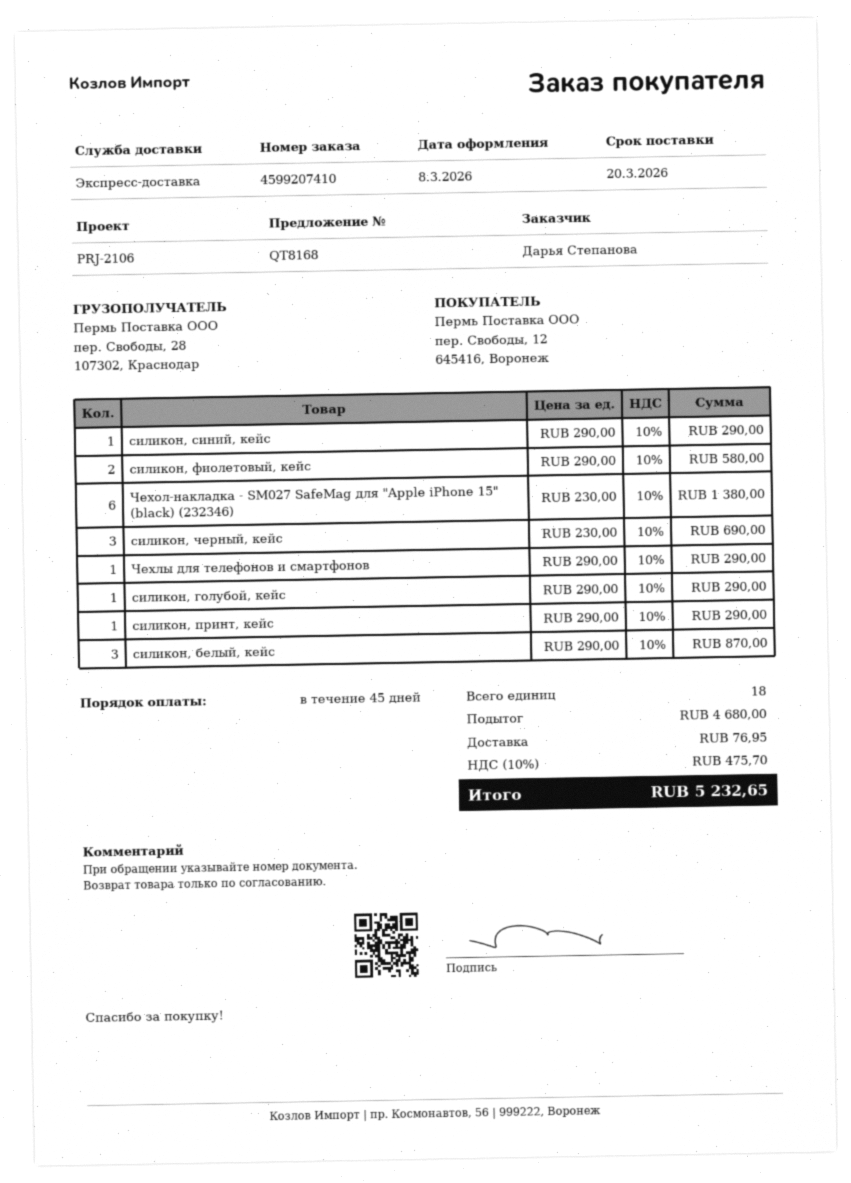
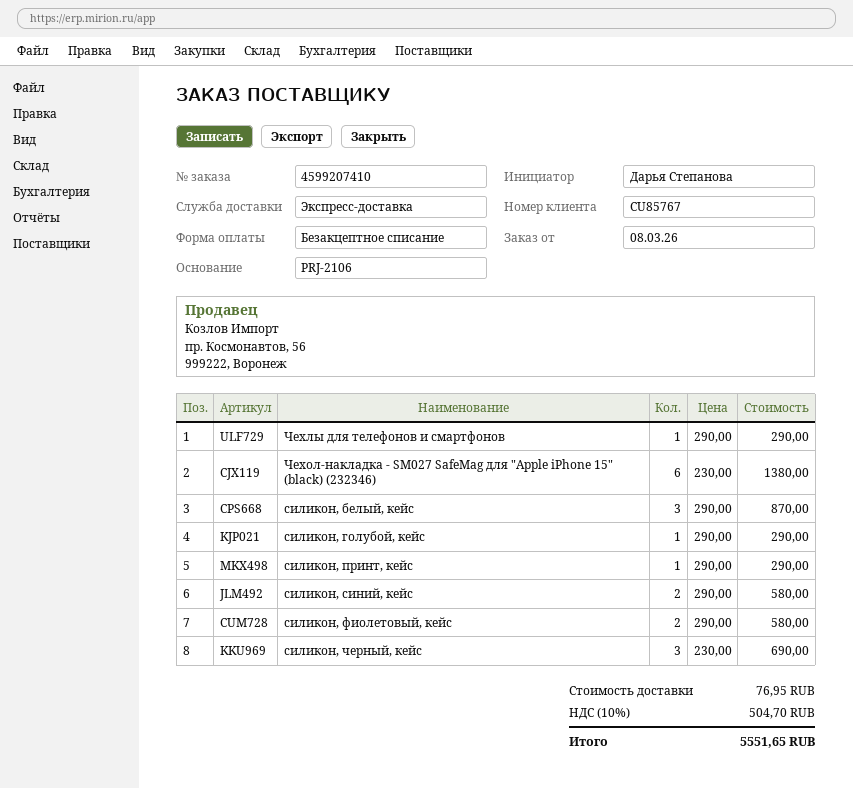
силикон, синий, кейс: 1 x 290.00 = 290.00 -> 2 x 290.00 = 580.00
tax: 10% = 475.70 -> 10% = 504.70
total: 5232.65 -> 5551.65

